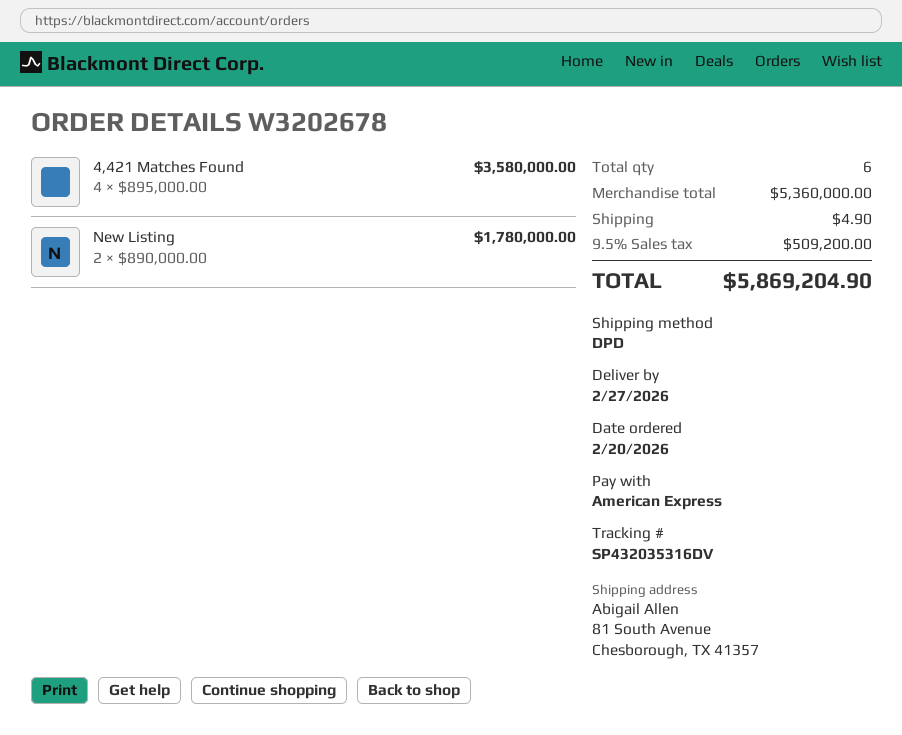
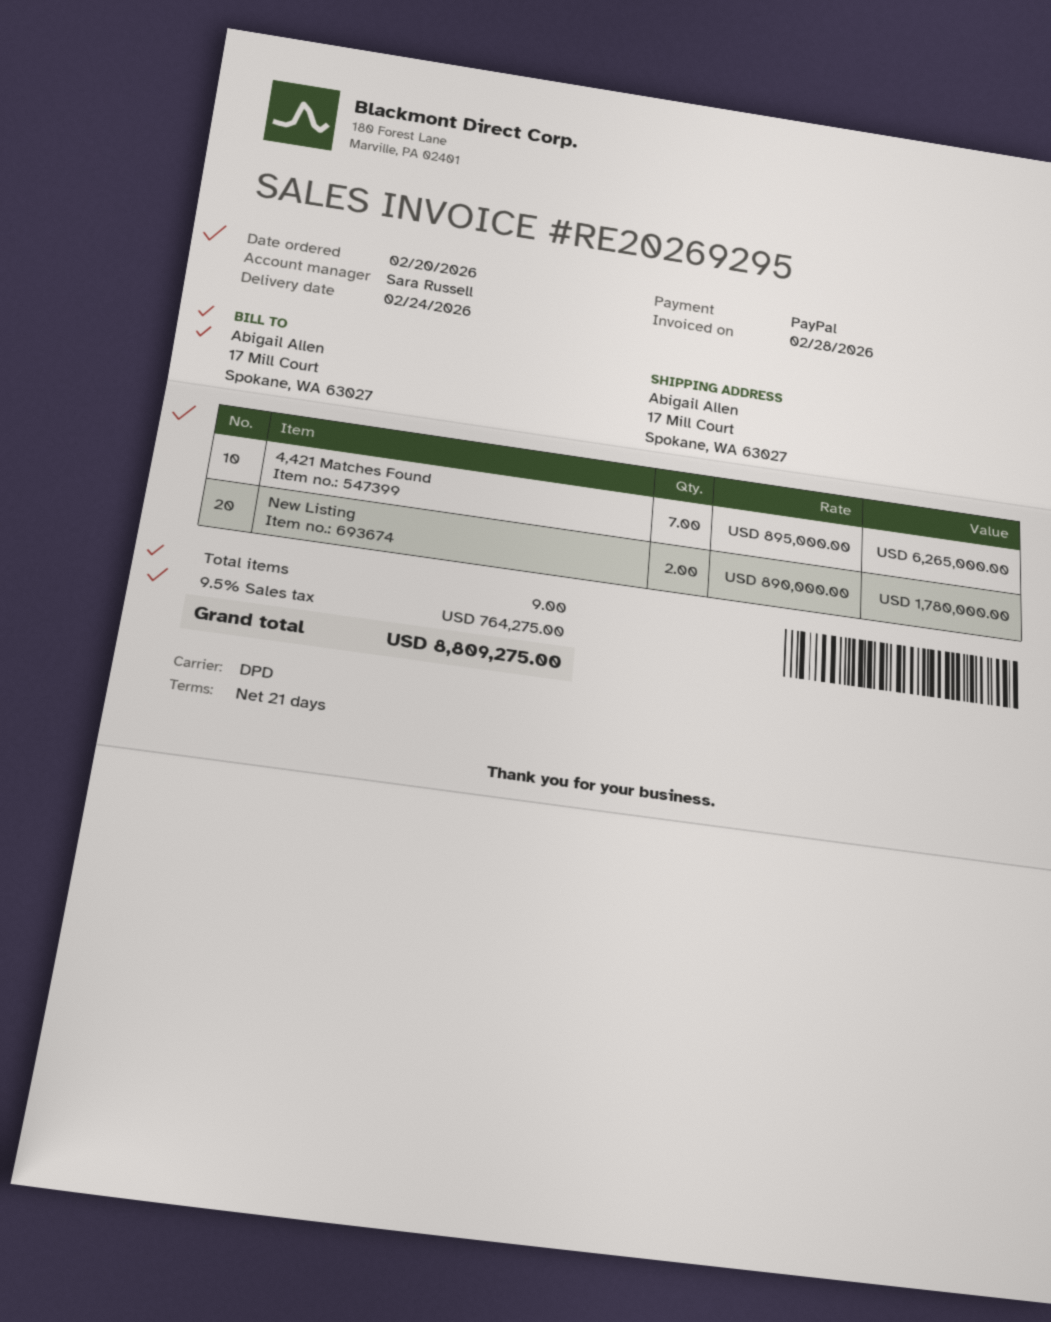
delivery date: 2026-02-27 -> 2026-02-24
payment method: American Express -> PayPal
ship to: 81 South Avenue, Chesborough, TX 41357 -> 17 Mill Court, Spokane, WA 63027
4,421 Matches Found: 4 x 895000.00 = 3580000.00 -> 7 x 895000.00 = 6265000.00
total quantity: 6 -> 9
shipping: 4.90 -> none
tax: 9.5% = 509200.00 -> 9.5% = 764275.00
total: 5869204.90 -> 8809275.00

